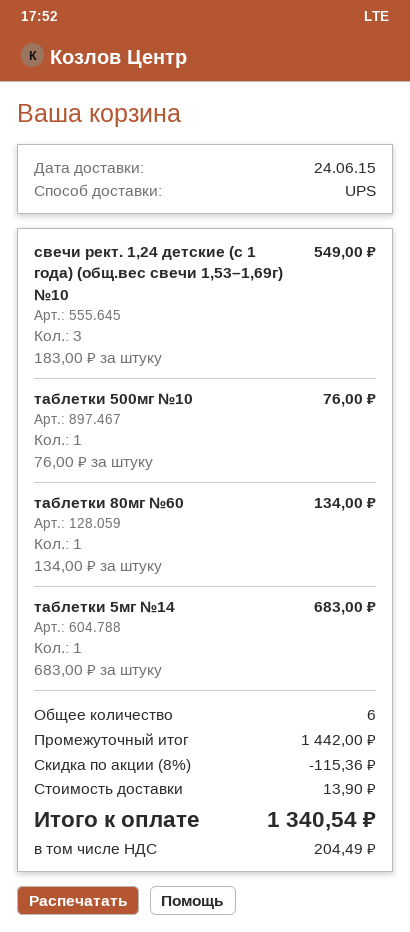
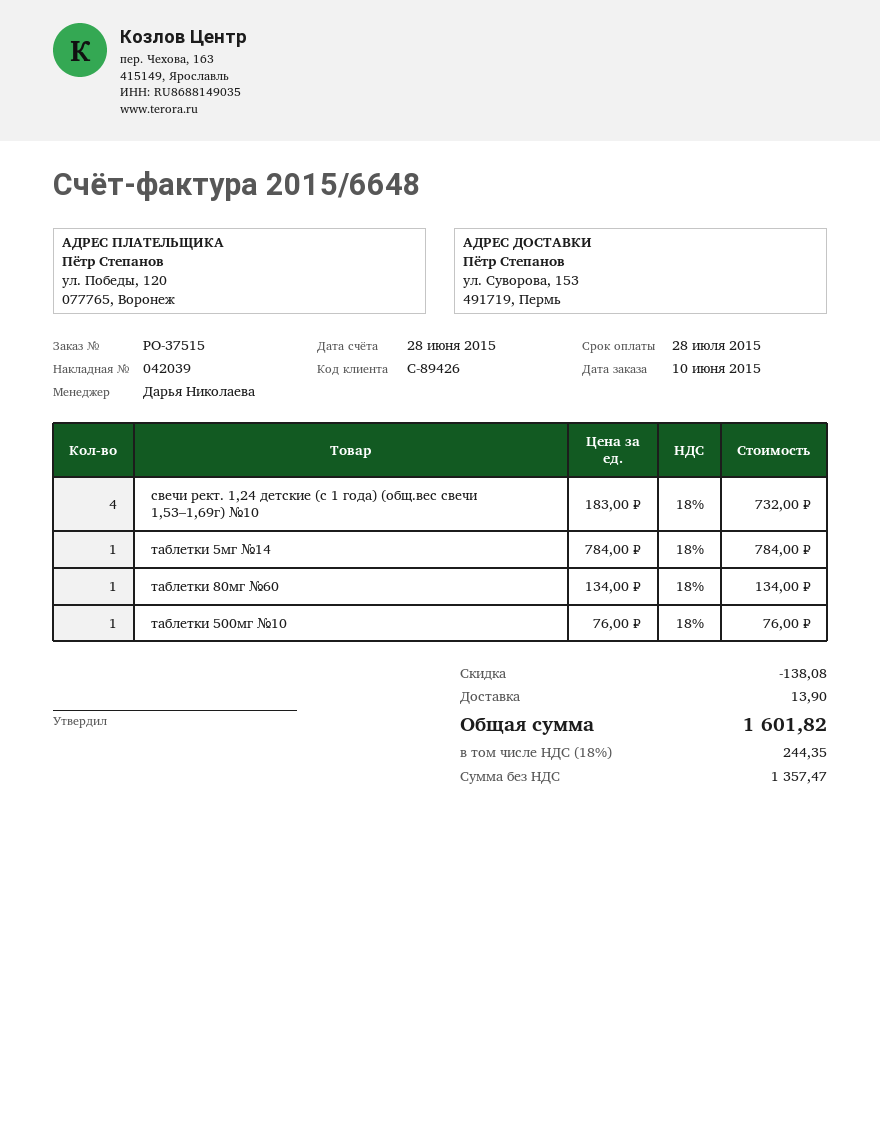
свечи рект. 1,24 детские (с 1 года) (общ.вес свечи 1,53–1,69г) №10: 3 x 183.00 = 549.00 -> 4 x 183.00 = 732.00
таблетки 5мг №14: 1 x 683.00 = 683.00 -> 1 x 784.00 = 784.00
discount: 115.36 -> 138.08
tax: 204.49 -> 244.35
total: 1340.54 -> 1601.82

